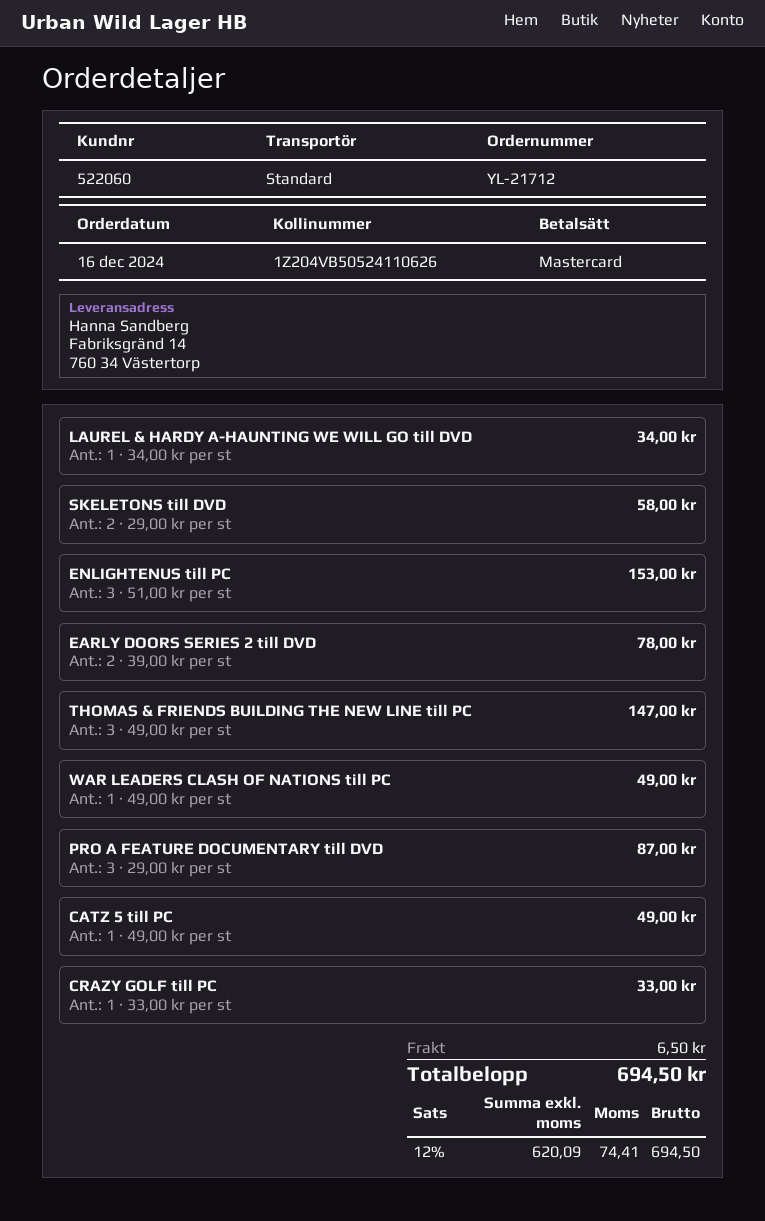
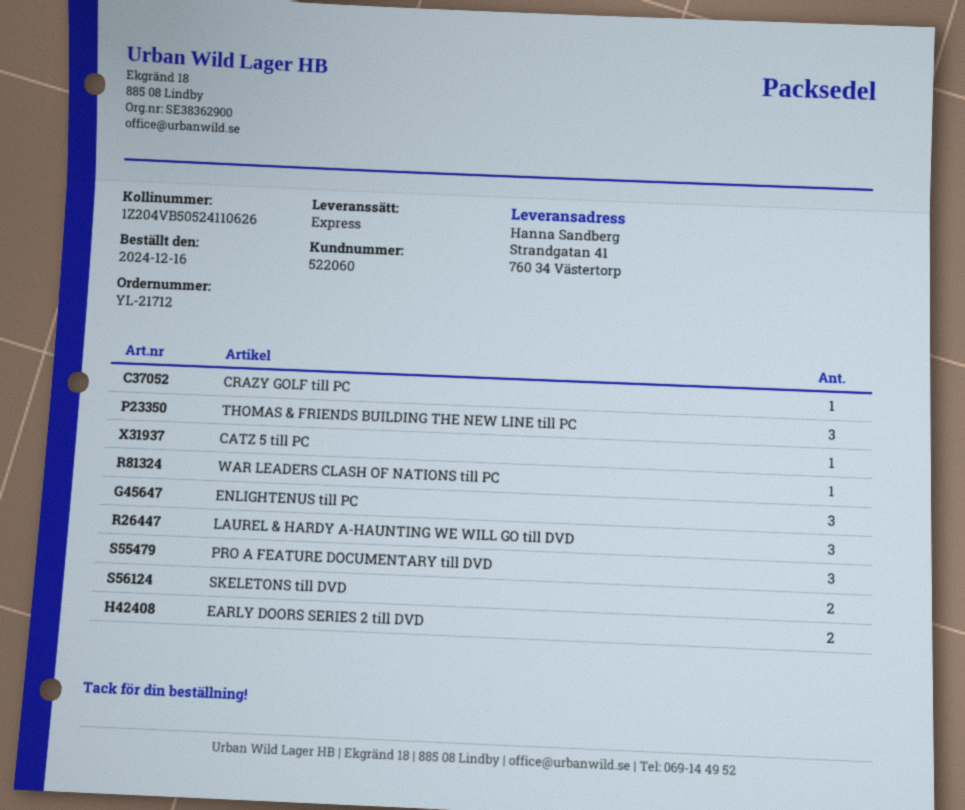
shipping method: standard -> express
ship to: Fabriksgränd 14, 760 34 Västertorp -> Strandgatan 41, 760 34 Västertorp
LAUREL & HARDY A-HAUNTING WE WILL GO till DVD: 1 -> 3

